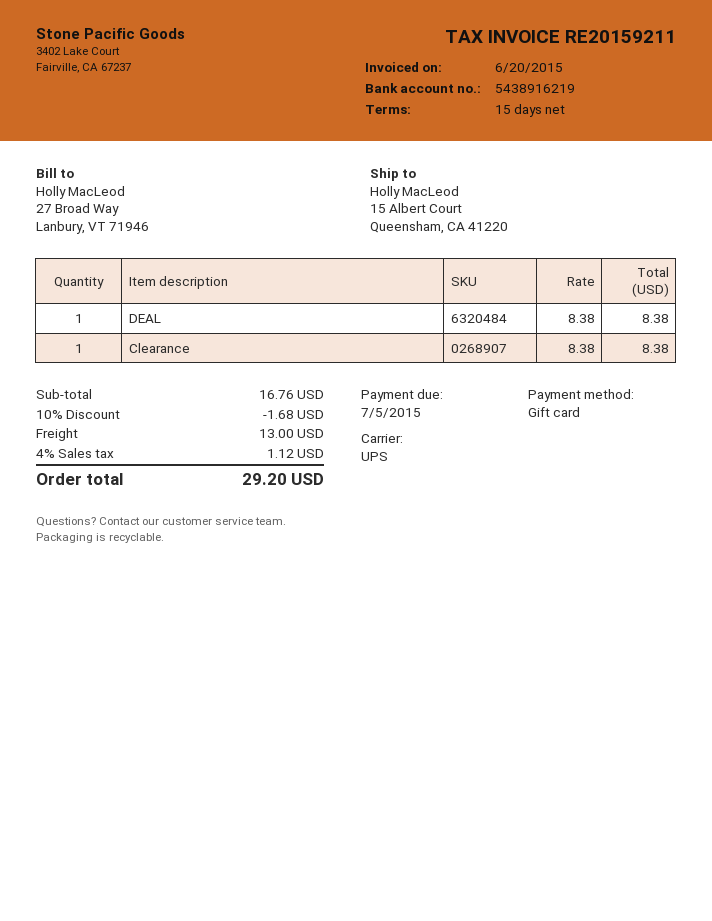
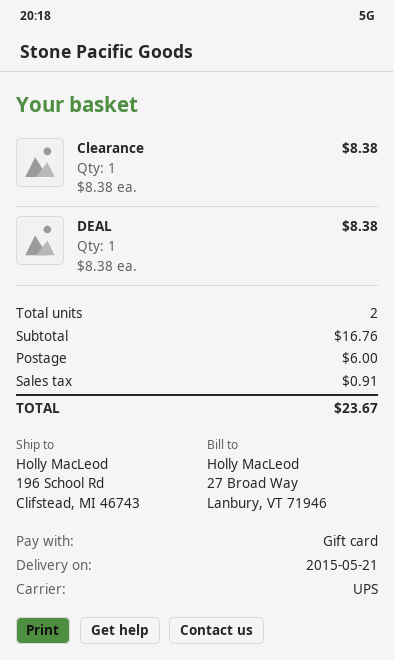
ship to: 15 Albert Court, Queensham, CA 41220 -> 196 School Rd, Clifstead, MI 46743
discount: 10% = 1.68 -> none
shipping: 13.00 -> 6.00
tax: 1.12 -> 0.91
total: 29.20 -> 23.67

